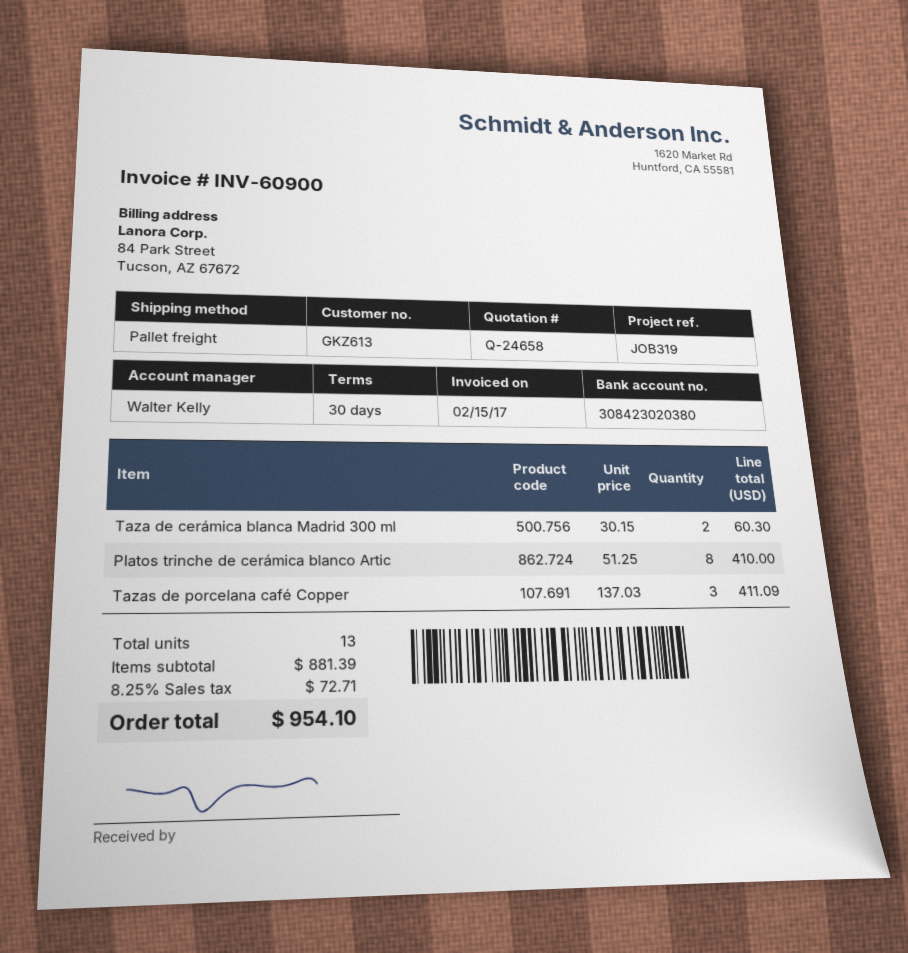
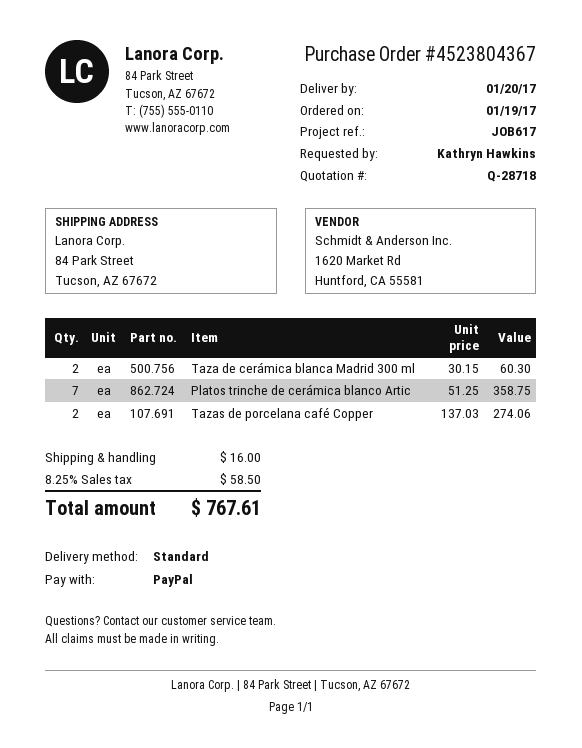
quote number: Q-24658 -> Q-28718
reference: JOB319 -> JOB617
shipping method: pallet freight -> standard
Platos trinche de cerámica blanco Artic: 8 x 51.25 = 410.00 -> 7 x 51.25 = 358.75
Tazas de porcelana café Copper: 3 x 137.03 = 411.09 -> 2 x 137.03 = 274.06
shipping: none -> 16.00
tax: 8.25% = 72.71 -> 8.25% = 58.50
total: 954.10 -> 767.61

